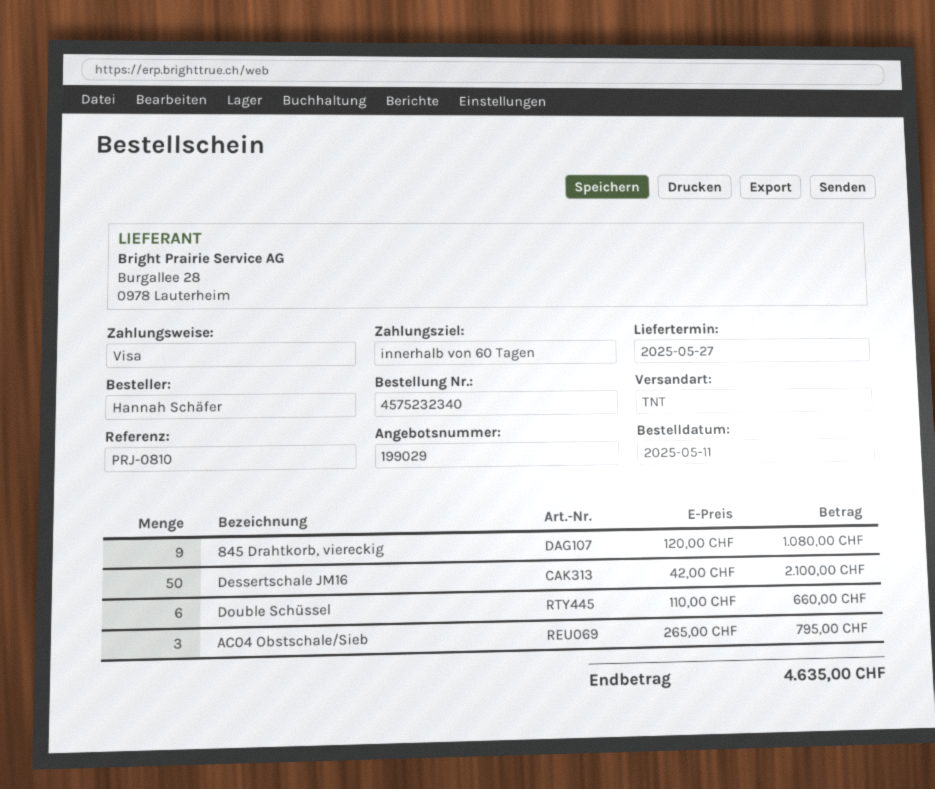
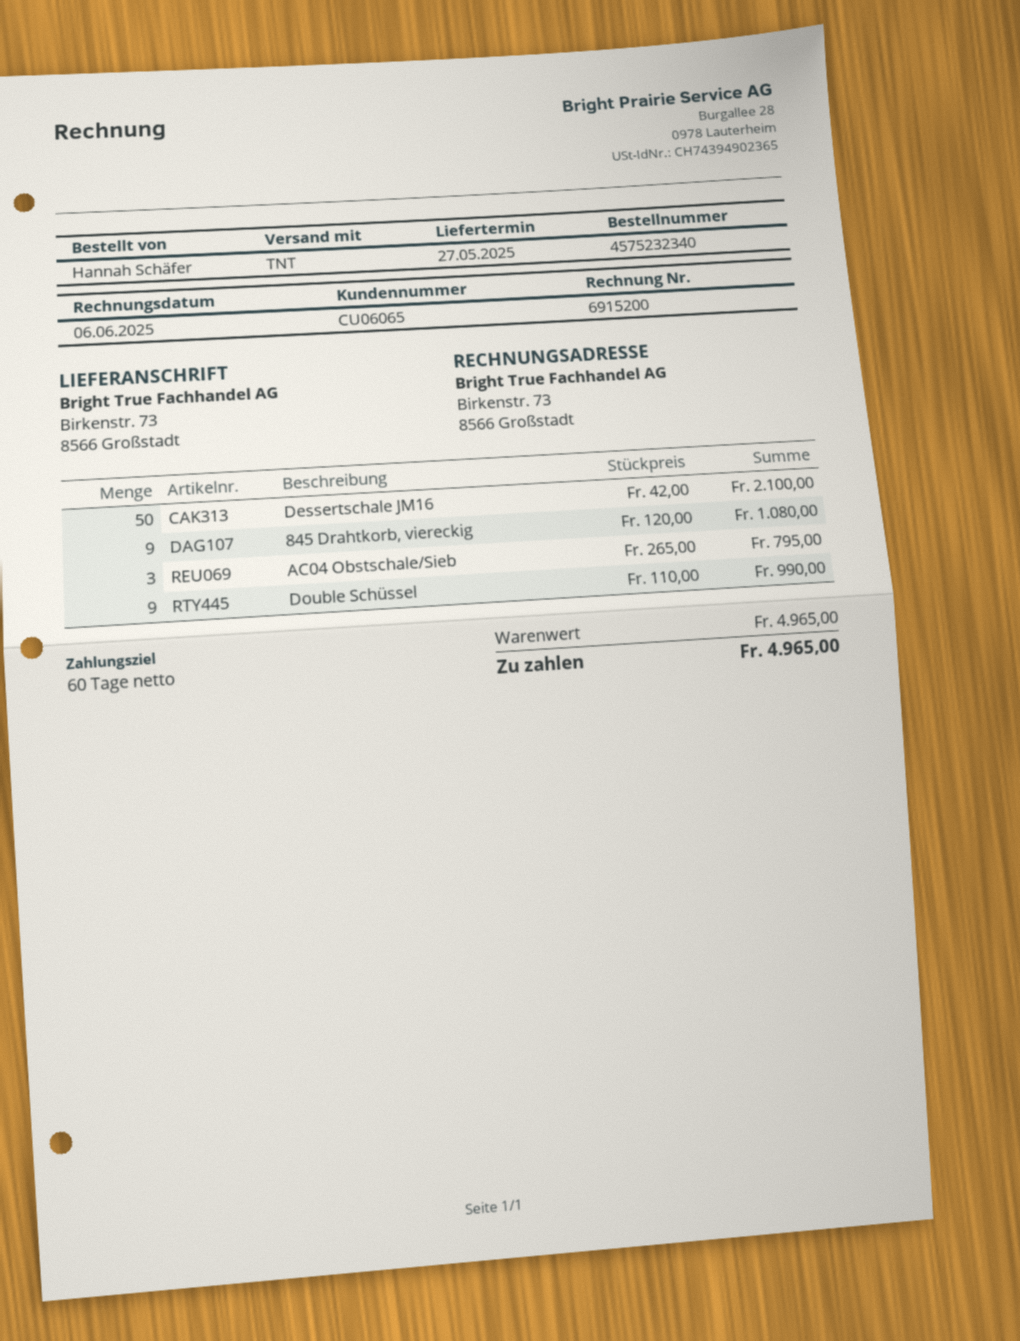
Double Schüssel: 6 x 110.00 = 660.00 -> 9 x 110.00 = 990.00
total: 4635.00 -> 4965.00

